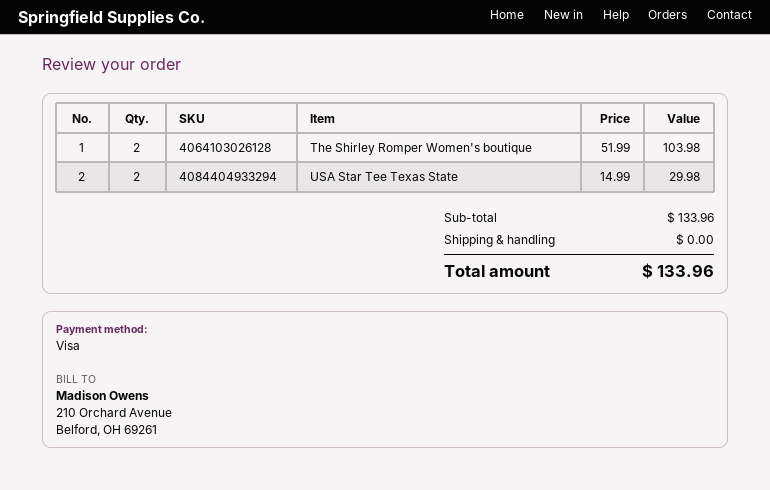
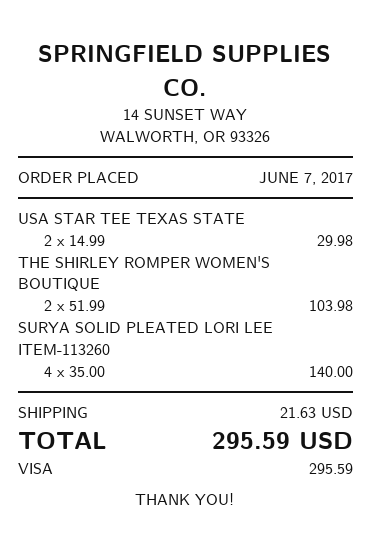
SURYA SOLID PLEATED LORI LEE ITEM-113260: none -> 4 x 35.00 = 140.00
shipping: 0.00 -> 21.63
total: 133.96 -> 295.59

